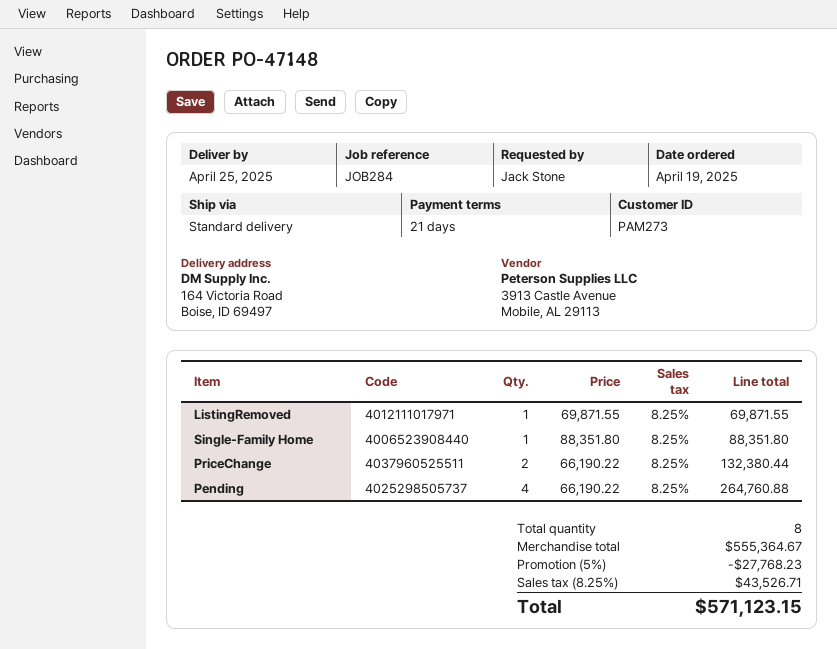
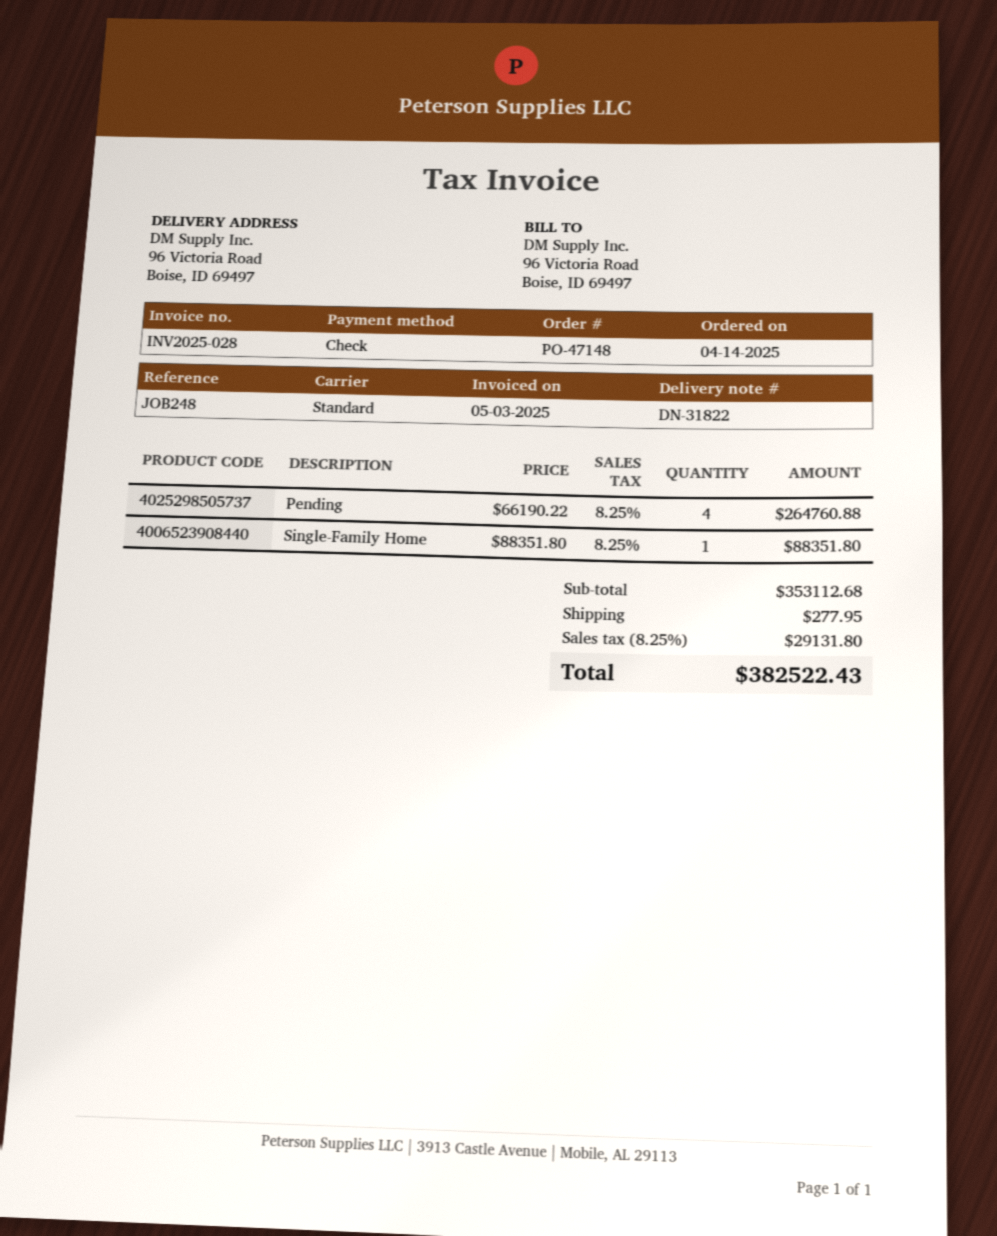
order date: 2025-04-19 -> 2025-04-14
reference: JOB284 -> JOB248
ship to: 164 Victoria Road, Boise, ID 69497 -> 96 Victoria Road, Boise, ID 69497
ListingRemoved: 1 x 69871.55 = 69871.55 -> none
PriceChange: 2 x 66190.22 = 132380.44 -> none
subtotal: 555364.67 -> 353112.68
discount: 5% = 27768.23 -> none
shipping: none -> 277.95
tax: 8.25% = 43526.71 -> 8.25% = 29131.80
total: 571123.15 -> 382522.43

